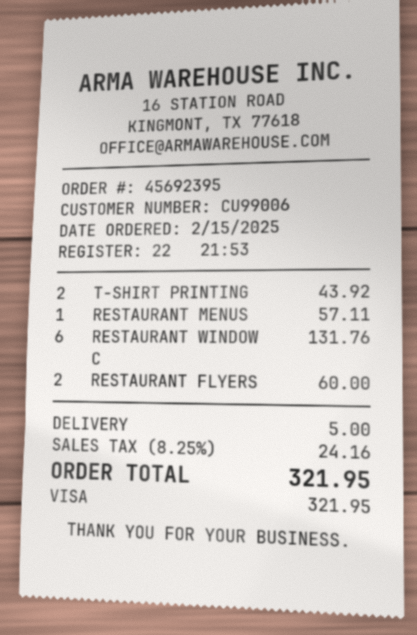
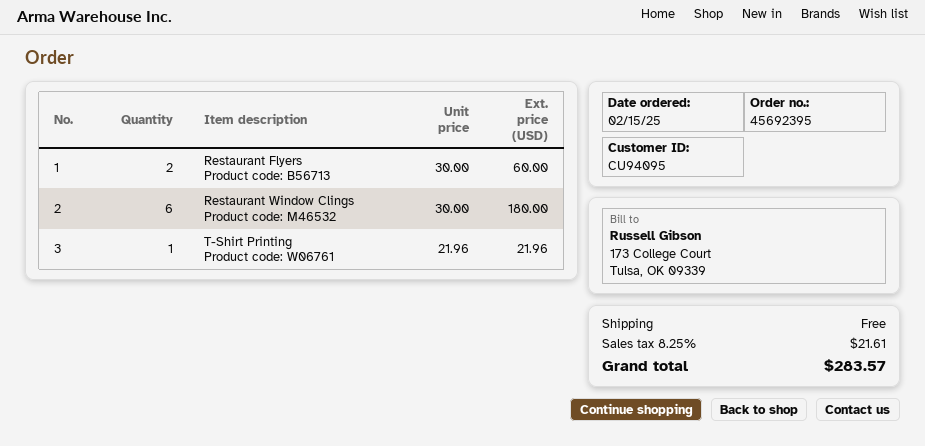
customer number: CU99006 -> CU94095
T-SHIRT PRINTING: 2 for 43.92 -> 1 for 21.96
RESTAURANT MENUS: 1 for 57.11 -> none
RESTAURANT WINDOW C: 6 for 131.76 -> 6 for 180.00
shipping: 5.00 -> 0.00
tax: 8.25% = 24.16 -> 8.25% = 21.61
total: 321.95 -> 283.57

